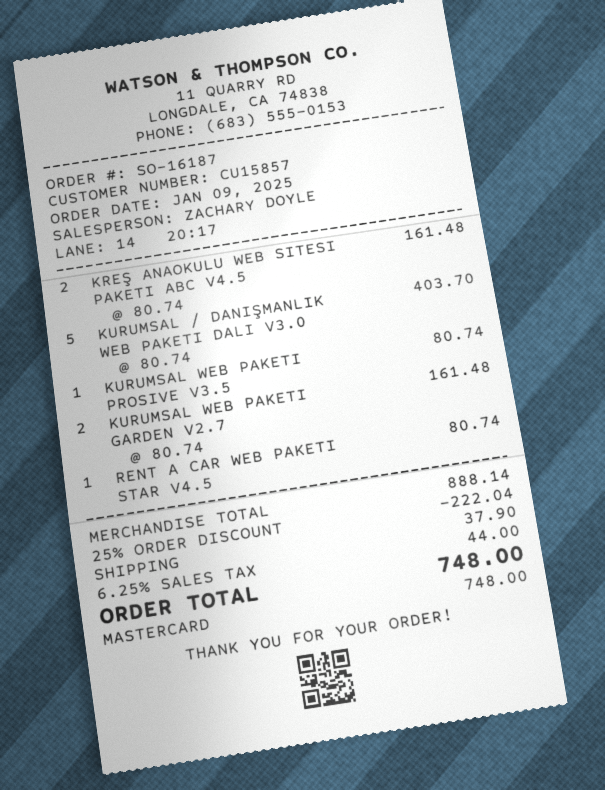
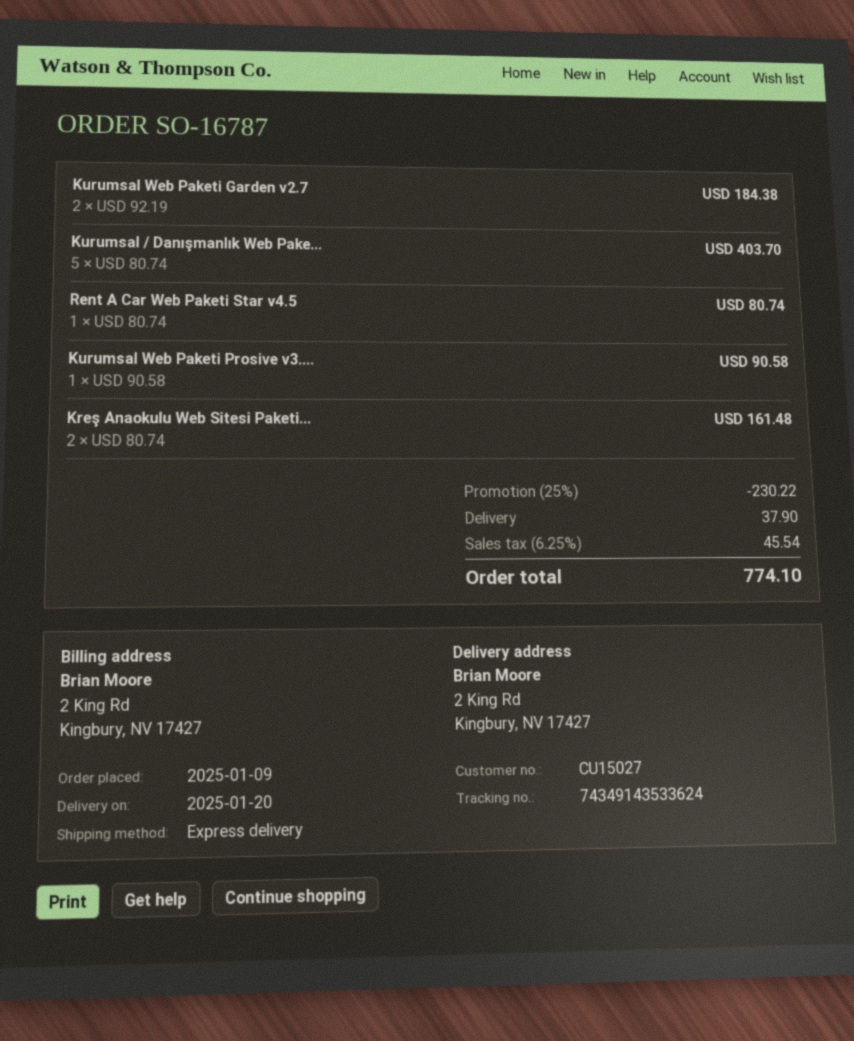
order number: SO-16187 -> SO-16787
customer number: CU15857 -> CU15027
KURUMSAL WEB PAKETI PROSIVE V3.5: 1 x 80.74 = 80.74 -> 1 x 90.58 = 90.58
KURUMSAL WEB PAKETI GARDEN V2.7: 2 x 80.74 = 161.48 -> 2 x 92.19 = 184.38
discount: 25% = 222.04 -> 25% = 230.22
tax: 6.25% = 44.00 -> 6.25% = 45.54
total: 748.00 -> 774.10

